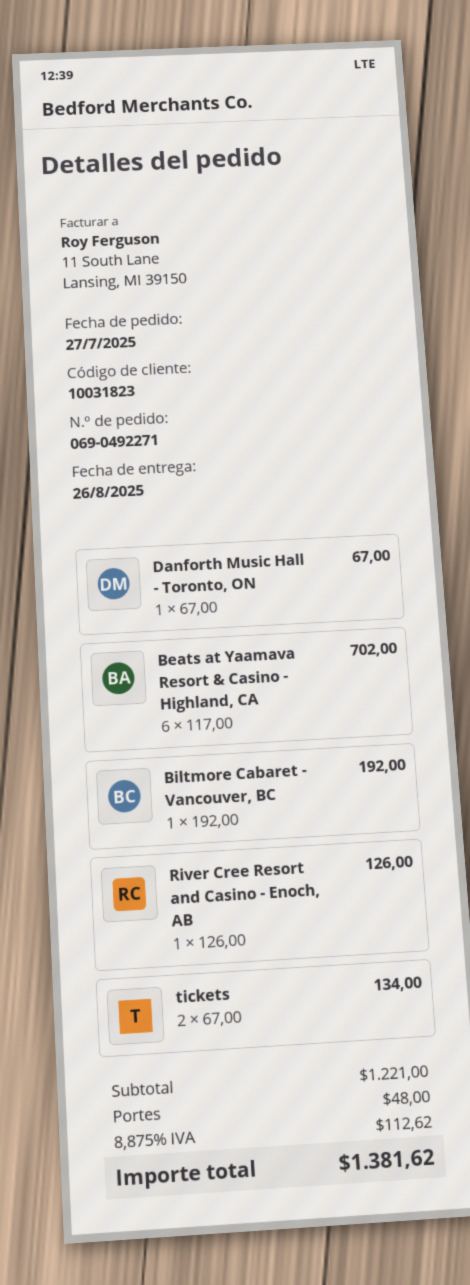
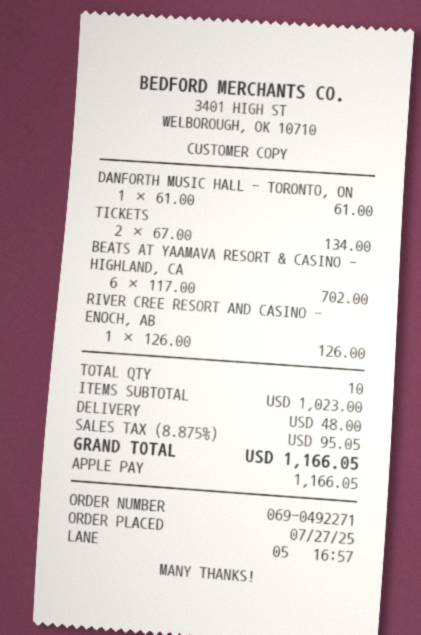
Danforth Music Hall - Toronto, ON: 1 x 67.00 = 67.00 -> 1 x 61.00 = 61.00
Biltmore Cabaret - Vancouver, BC: 1 x 192.00 = 192.00 -> none
subtotal: 1221.00 -> 1023.00
tax: 8.875% = 112.62 -> 8.875% = 95.05
total: 1381.62 -> 1166.05

